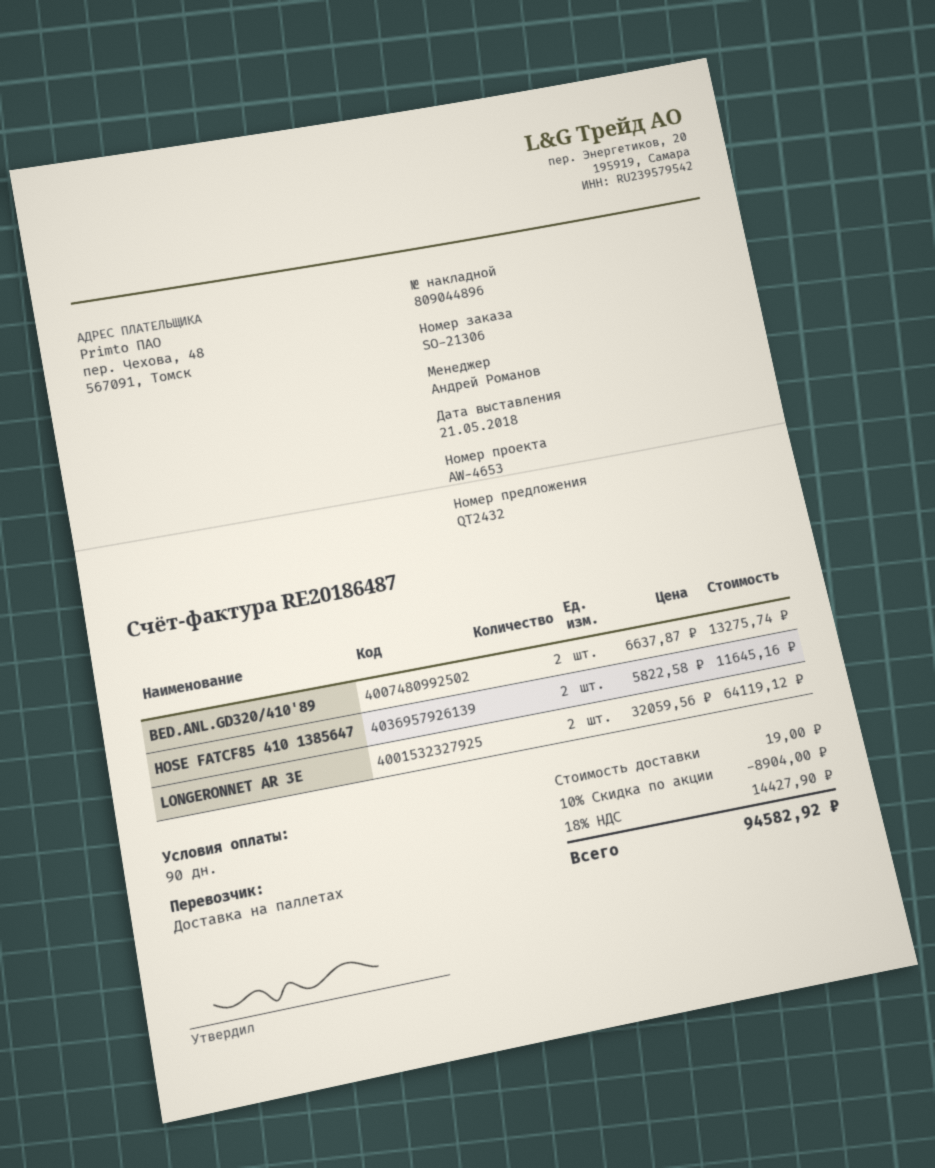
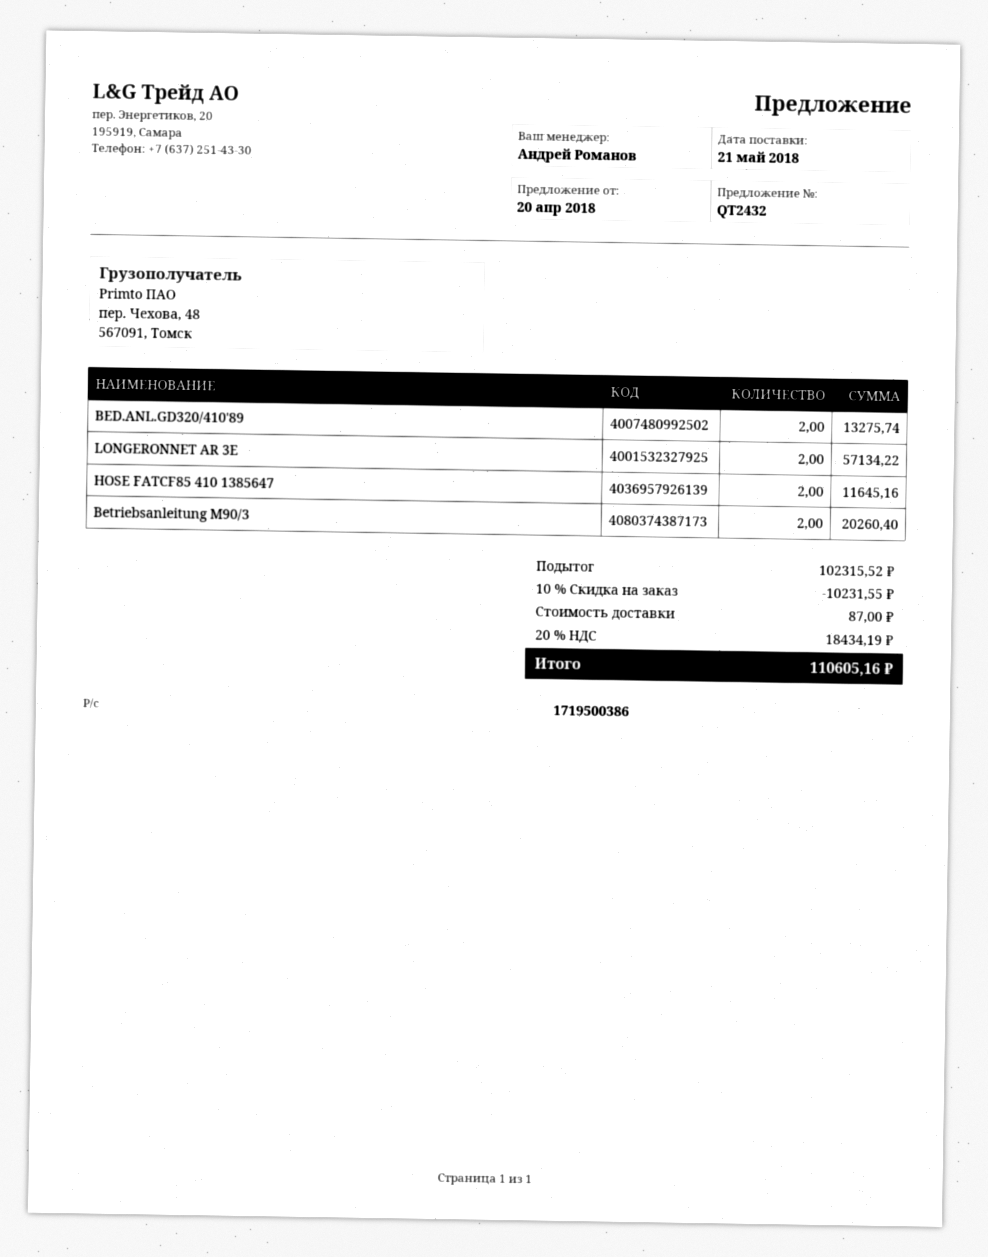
LONGERONNET AR 3E: 2 for 64119.12 -> 2 for 57134.22
Betriebsanleitung M90/3: none -> 2 for 20260.40
discount: 10% = 8904.00 -> 10% = 10231.55
shipping: 19.00 -> 87.00
tax: 18% = 14427.90 -> 20% = 18434.19
total: 94582.92 -> 110605.16

